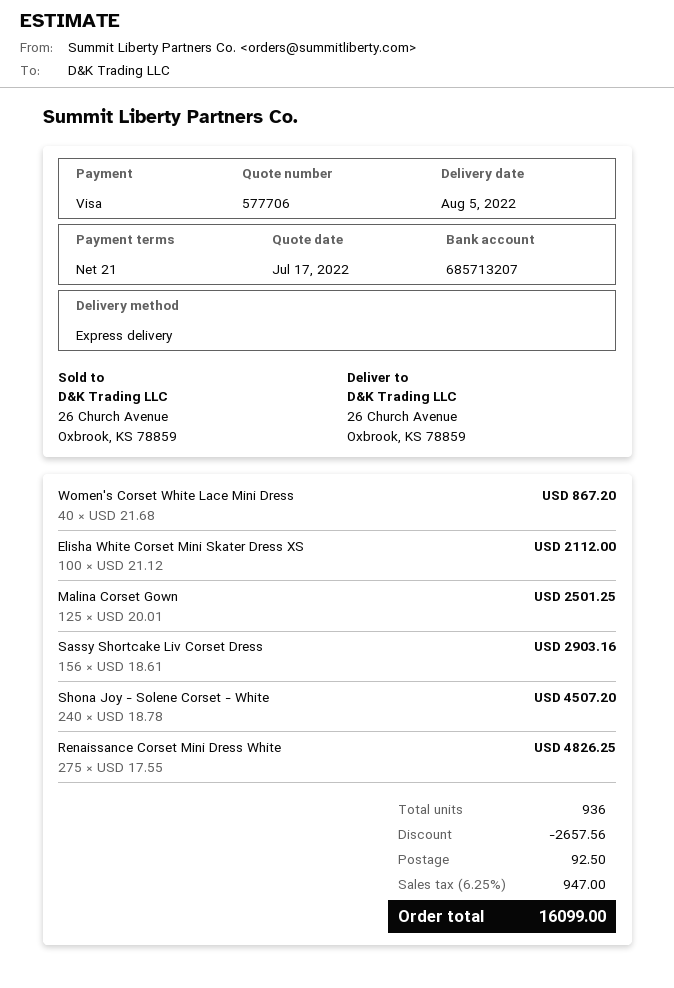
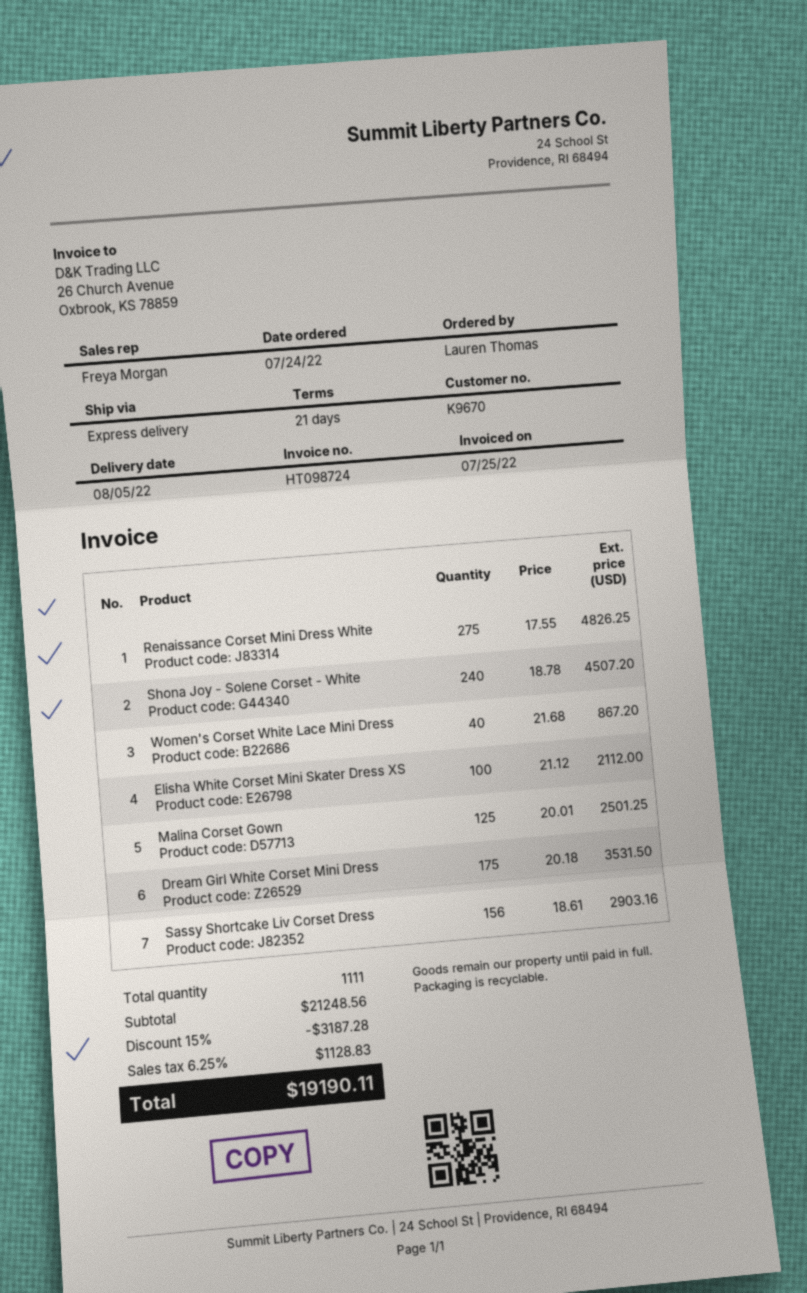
Dream Girl White Corset Mini Dress: none -> 175 x 20.18 = 3531.50
total quantity: 936 -> 1111
discount: 2657.56 -> 3187.28
shipping: 92.50 -> none
tax: 6.25% = 947.00 -> 6.25% = 1128.83
total: 16099.00 -> 19190.11

